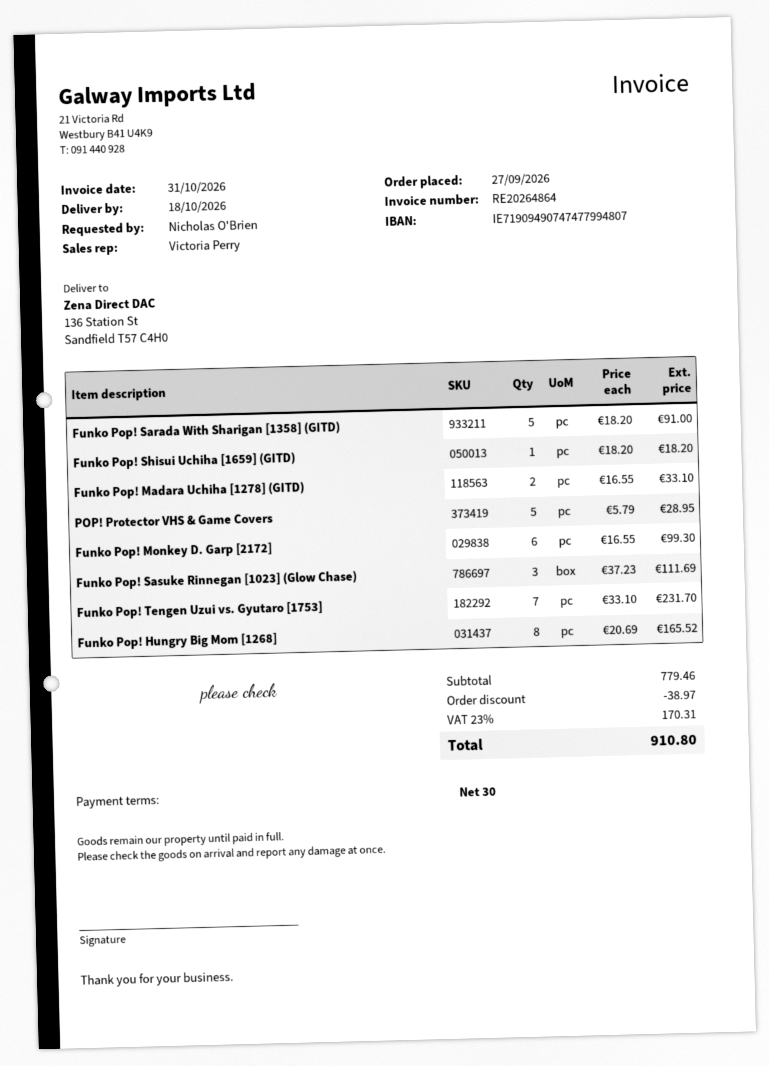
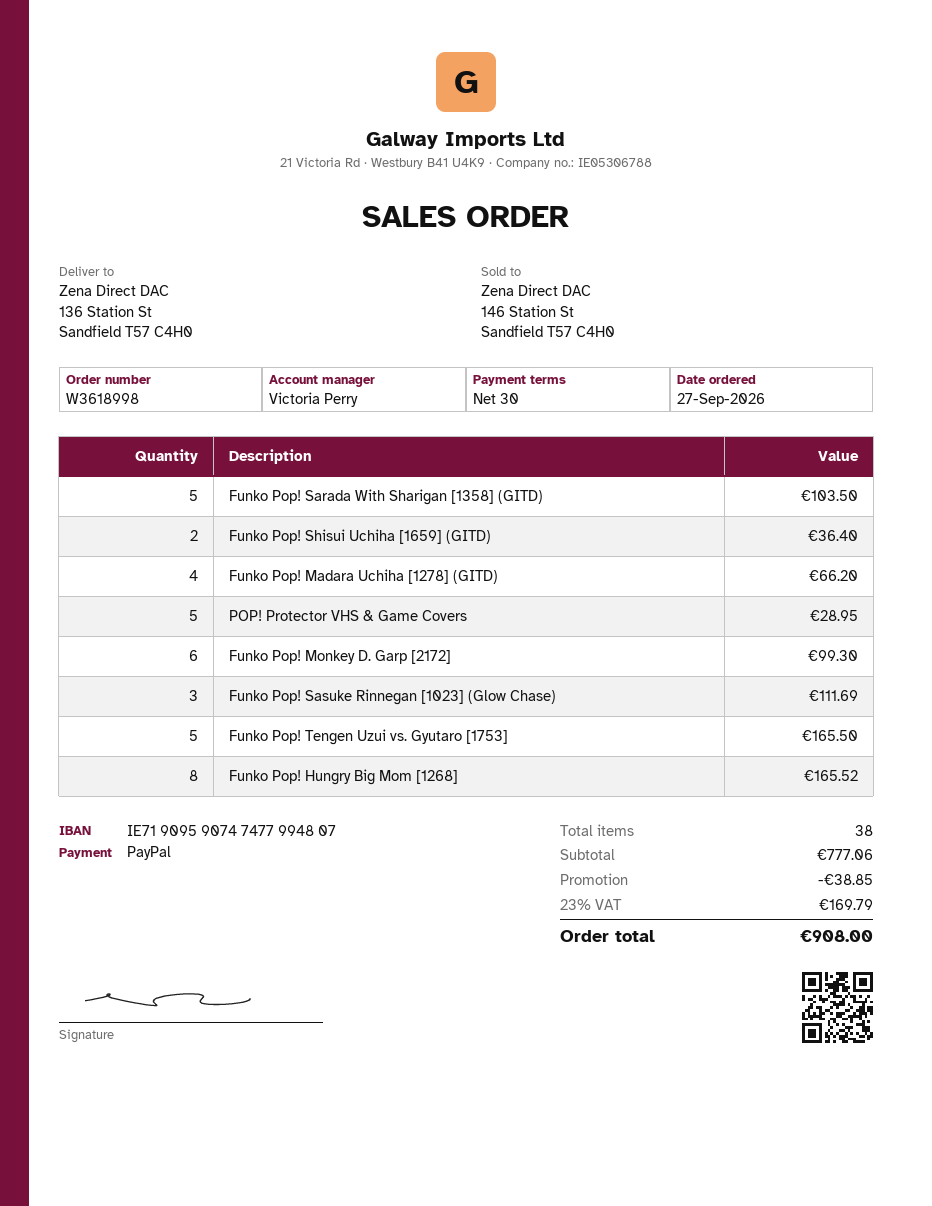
bank account: IE71909490747477994807 -> IE71909590747477994807
Funko Pop! Sarada With Sharigan [1358] (GITD): 5 for 91.00 -> 5 for 103.50
Funko Pop! Shisui Uchiha [1659] (GITD): 1 for 18.20 -> 2 for 36.40
Funko Pop! Madara Uchiha [1278] (GITD): 2 for 33.10 -> 4 for 66.20
Funko Pop! Tengen Uzui vs. Gyutaro [1753]: 7 for 231.70 -> 5 for 165.50
subtotal: 779.46 -> 777.06
discount: 38.97 -> 38.85
tax: 23% = 170.31 -> 23% = 169.79
total: 910.80 -> 908.00

